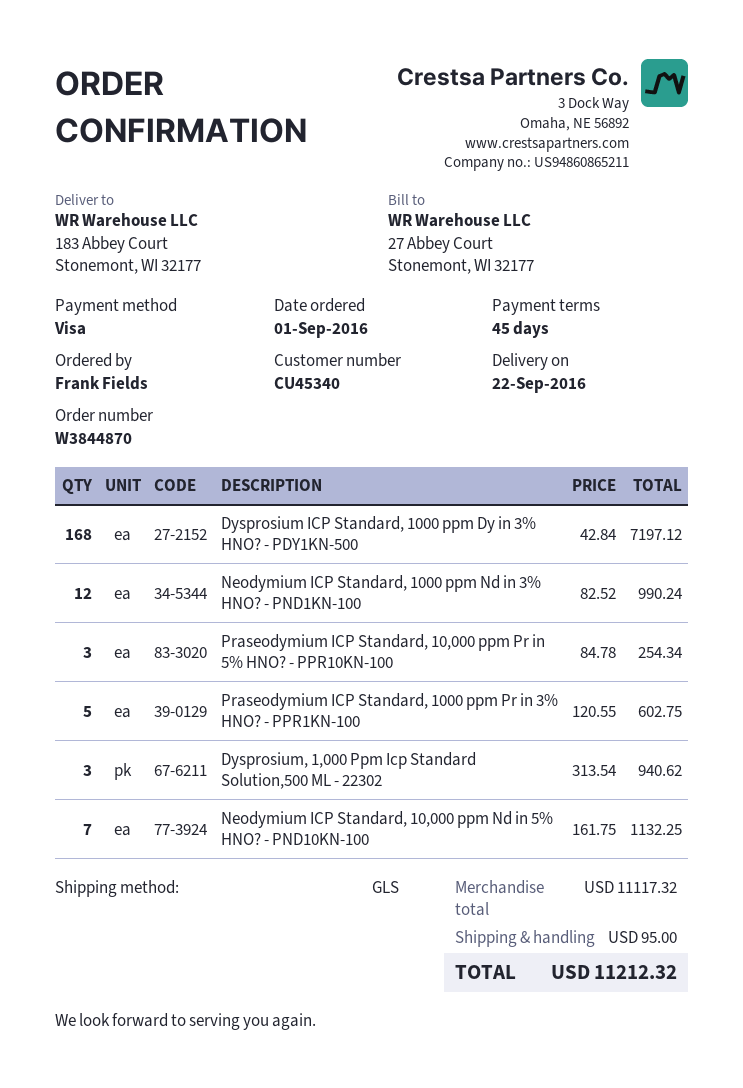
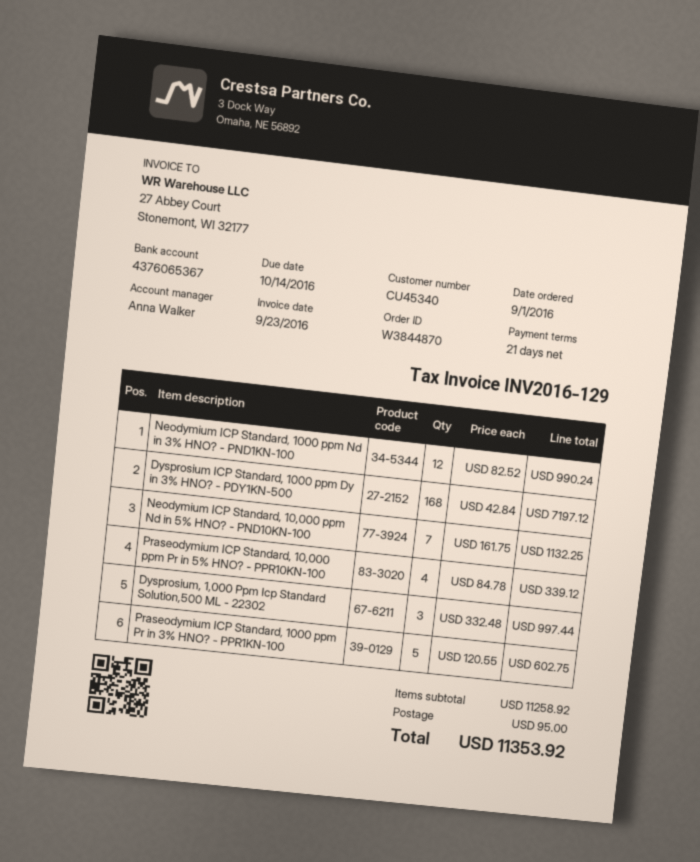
payment terms: 45 days -> 21 days
Praseodymium ICP Standard, 10,000 ppm Pr in 5% HNO? - PPR10KN-100: 3 x 84.78 = 254.34 -> 4 x 84.78 = 339.12
Dysprosium, 1,000 Ppm Icp Standard Solution,500 ML - 22302: 3 x 313.54 = 940.62 -> 3 x 332.48 = 997.44
subtotal: 11117.32 -> 11258.92
total: 11212.32 -> 11353.92

